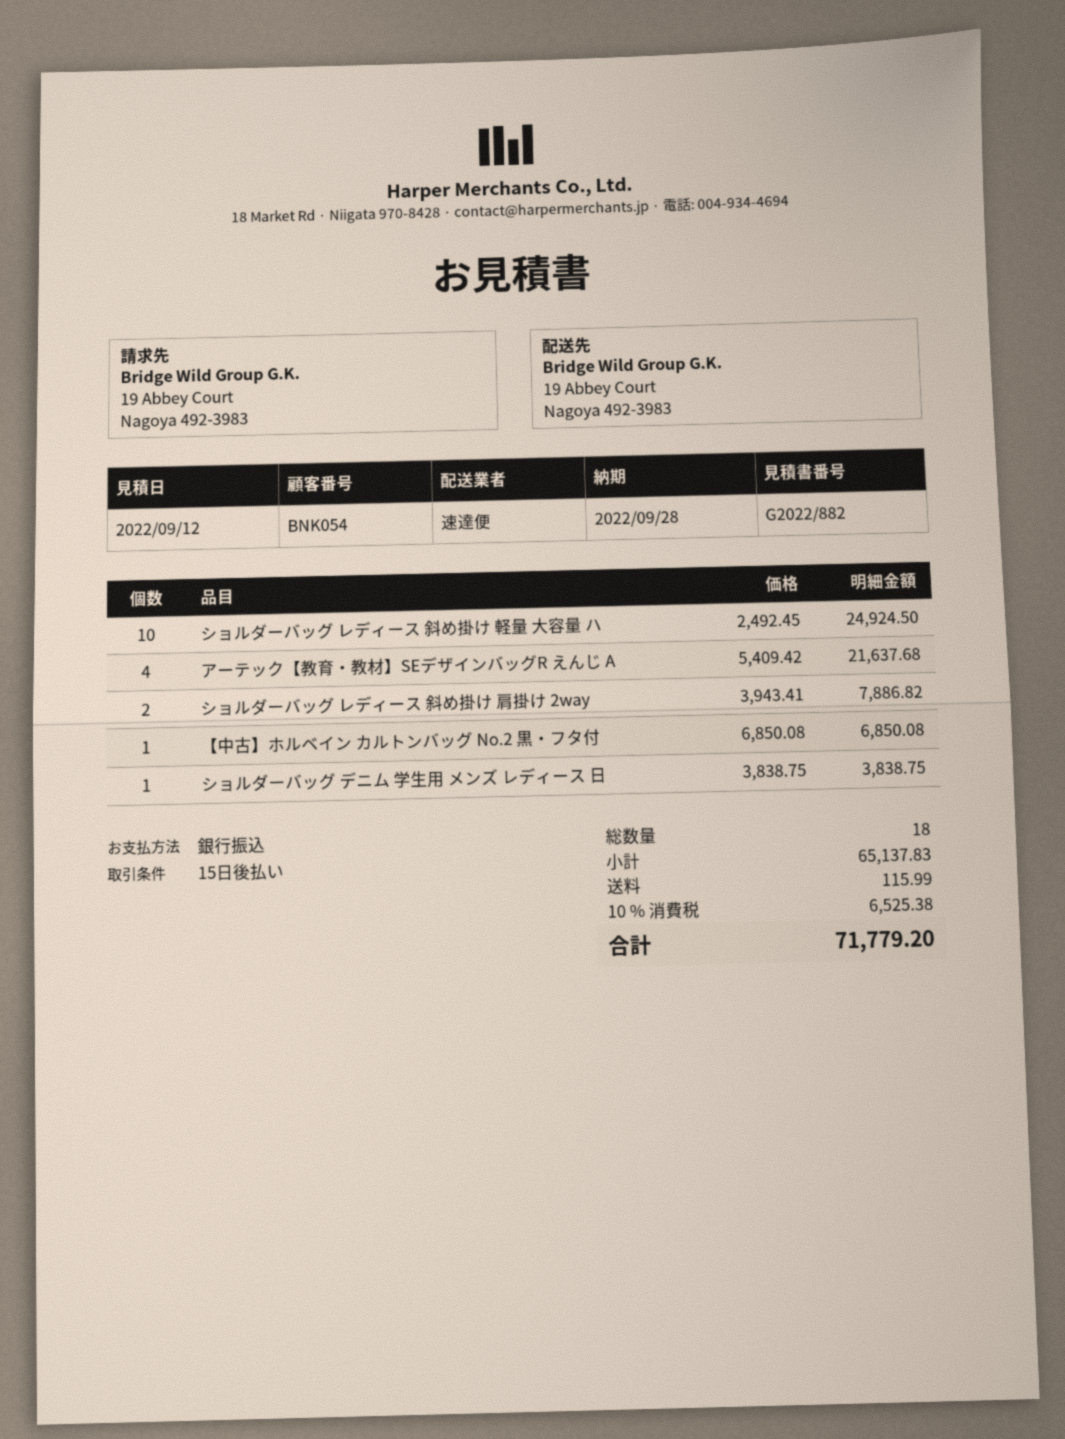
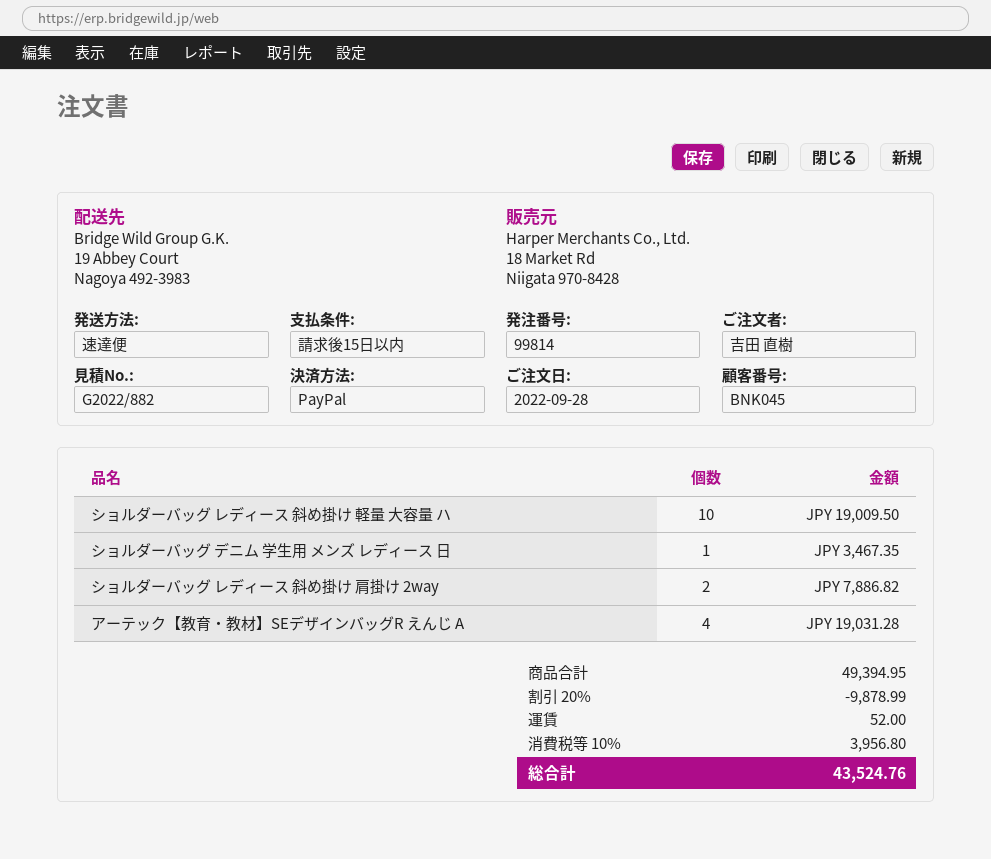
customer number: BNK054 -> BNK045
payment method: bank transfer -> PayPal
ショルダーバッグ レディース 斜め掛け 軽量 大容量 ハ: 10 for 24924.50 -> 10 for 19009.50
アーテック【教育・教材】SEデザインバッグR えんじ A: 4 for 21637.68 -> 4 for 19031.28
【中古】ホルベイン カルトンバッグ No.2 黒・フタ付: 1 for 6850.08 -> none
ショルダーバッグ デニム 学生用 メンズ レディース 日: 1 for 3838.75 -> 1 for 3467.35
subtotal: 65137.83 -> 49394.95
discount: none -> 20% = 9878.99
shipping: 115.99 -> 52.00
tax: 10% = 6525.38 -> 10% = 3956.80
total: 71779.20 -> 43524.76

